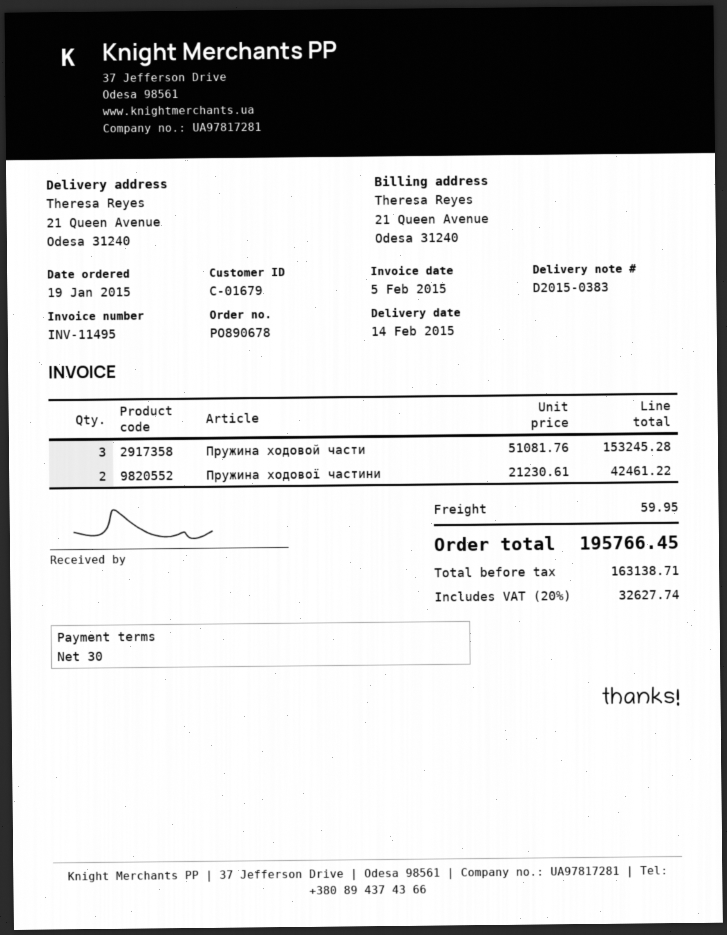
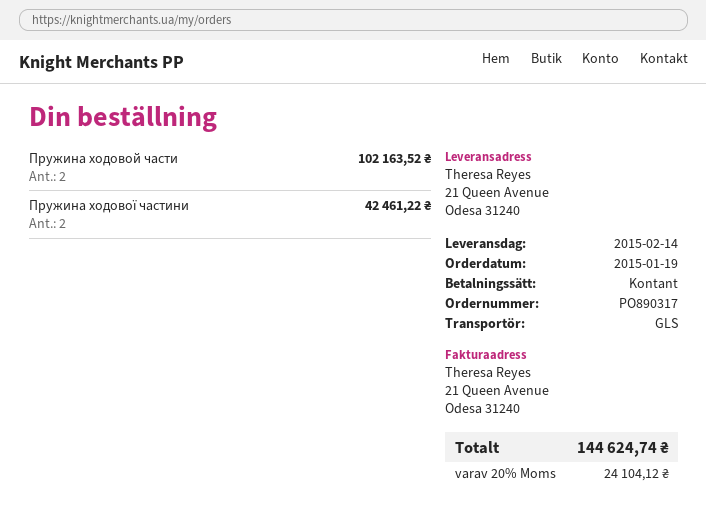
order number: PO890678 -> PO890317
Пружина ходовой части: 3 for 153245.28 -> 2 for 102163.52
shipping: 59.95 -> none
tax: 20% = 32627.74 -> 20% = 24104.12
total: 195766.45 -> 144624.74

